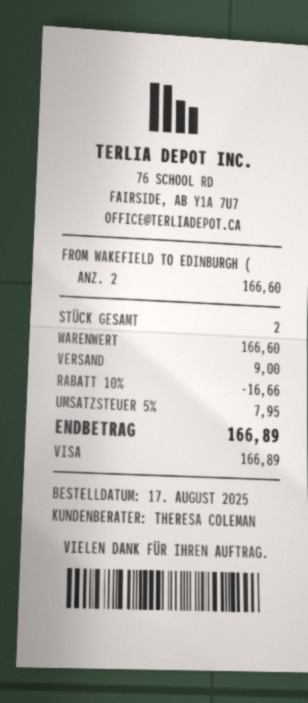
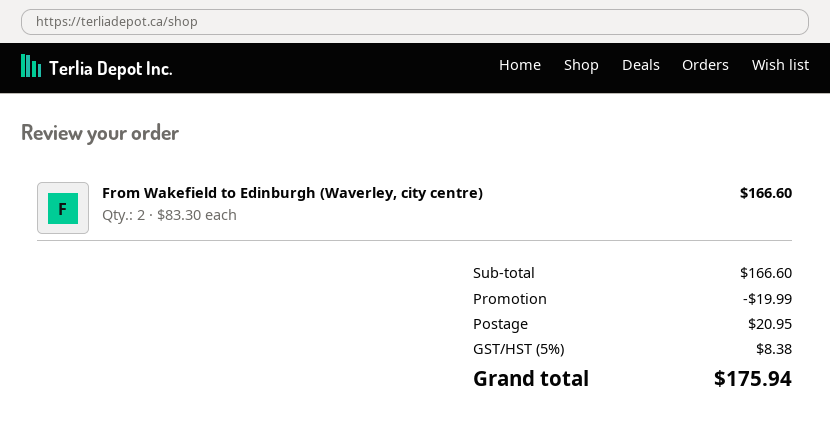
discount: 16.66 -> 19.99
shipping: 9.00 -> 20.95
tax: 5% = 7.95 -> 5% = 8.38
total: 166.89 -> 175.94

